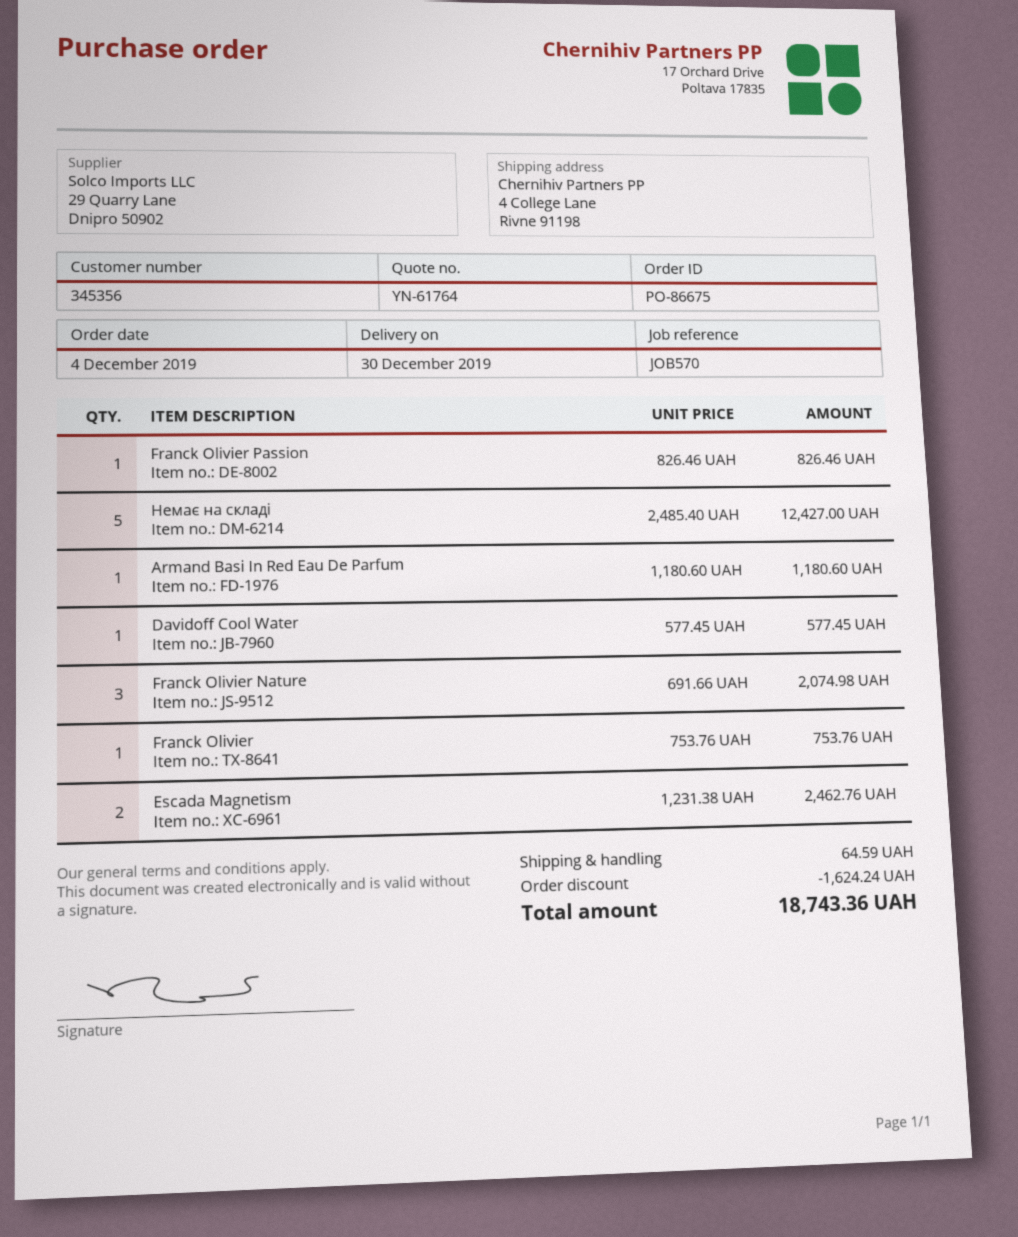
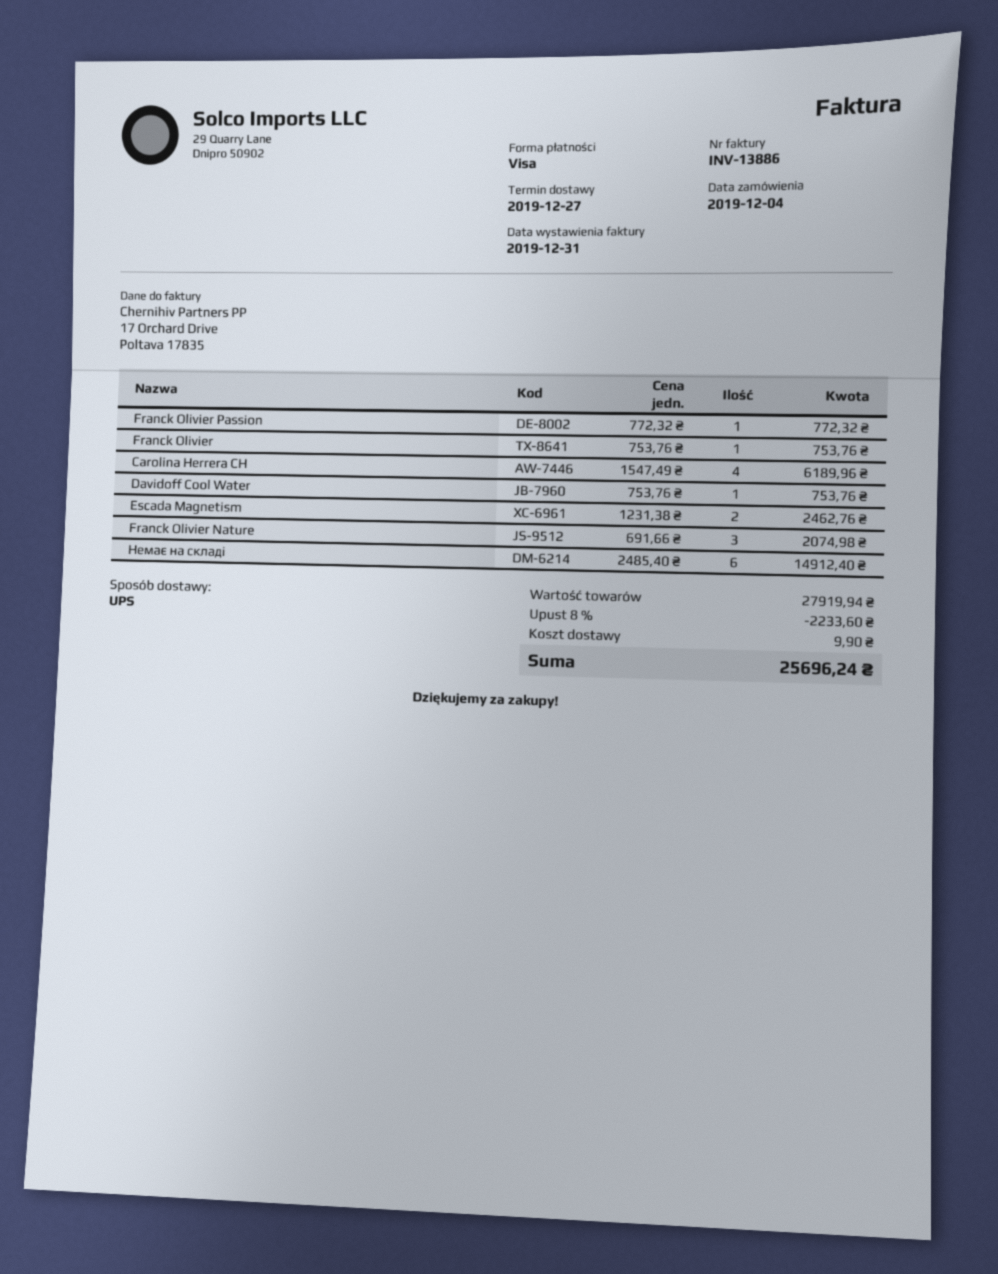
delivery date: 2019-12-30 -> 2019-12-27
Franck Olivier Passion: 1 x 826.46 = 826.46 -> 1 x 772.32 = 772.32
Немає на складі: 5 x 2485.40 = 12427.00 -> 6 x 2485.40 = 14912.40
Armand Basi In Red Eau De Parfum: 1 x 1180.60 = 1180.60 -> none
Davidoff Cool Water: 1 x 577.45 = 577.45 -> 1 x 753.76 = 753.76
Carolina Herrera CH: none -> 4 x 1547.49 = 6189.96
discount: 1624.24 -> 2233.60
shipping: 64.59 -> 9.90
total: 18743.36 -> 25696.24

